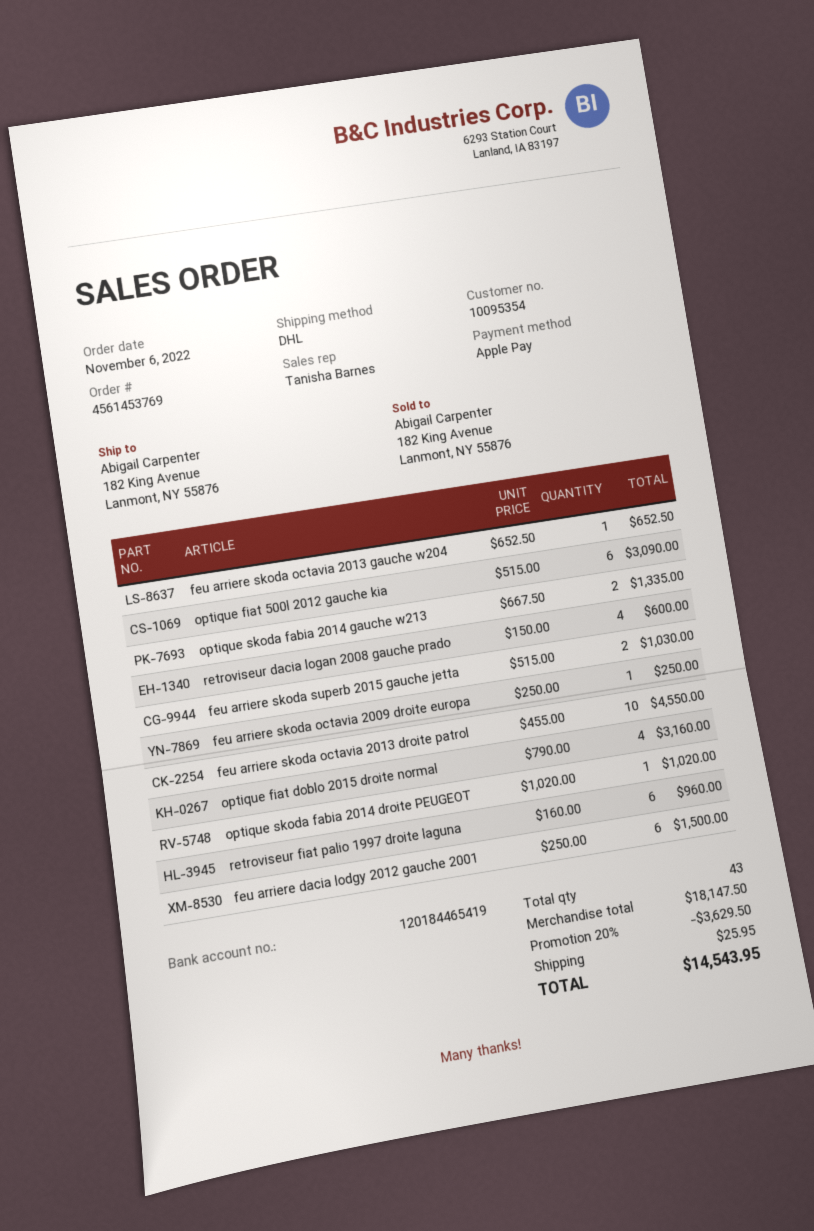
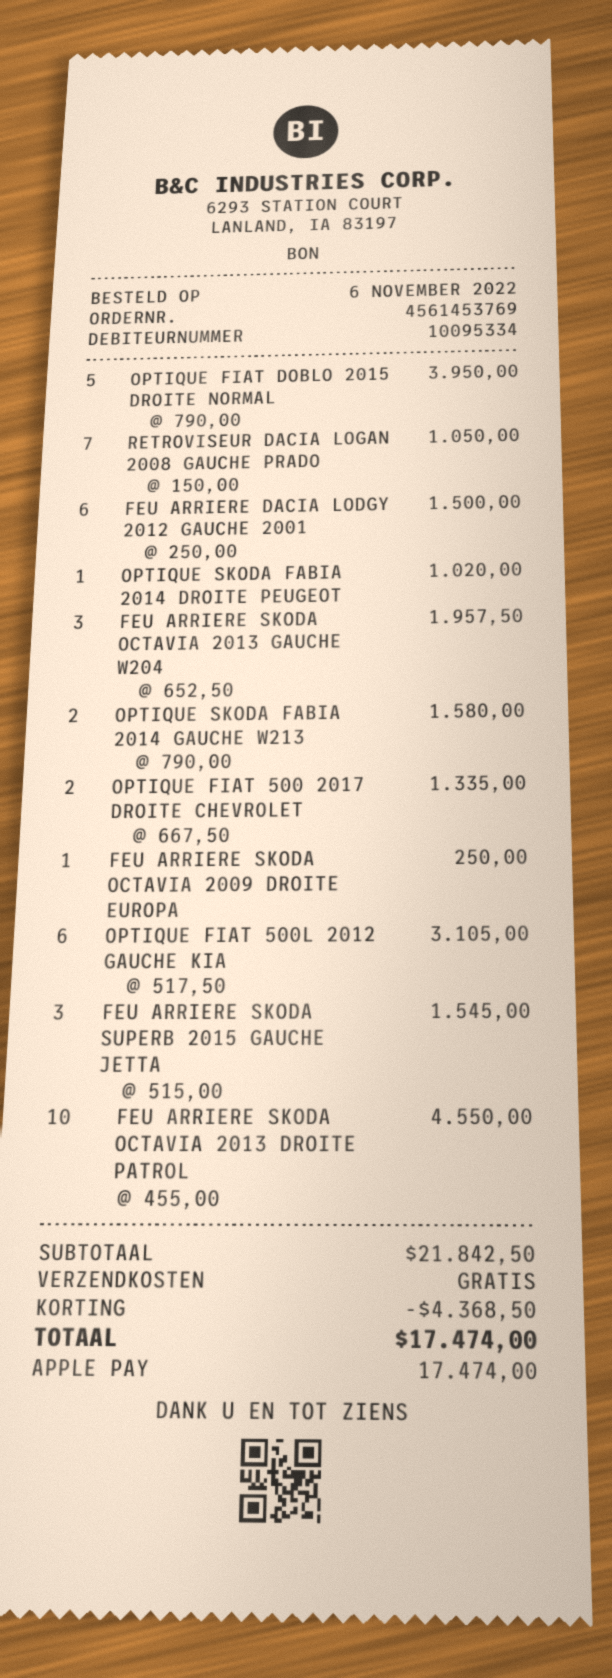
customer number: 10095354 -> 10095334
feu arriere skoda octavia 2013 gauche w204: 1 x 652.50 = 652.50 -> 3 x 652.50 = 1957.50
optique fiat 500l 2012 gauche kia: 6 x 515.00 = 3090.00 -> 6 x 517.50 = 3105.00
optique skoda fabia 2014 gauche w213: 2 x 667.50 = 1335.00 -> 2 x 790.00 = 1580.00
retroviseur dacia logan 2008 gauche prado: 4 x 150.00 = 600.00 -> 7 x 150.00 = 1050.00
feu arriere skoda superb 2015 gauche jetta: 2 x 515.00 = 1030.00 -> 3 x 515.00 = 1545.00
optique fiat doblo 2015 droite normal: 4 x 790.00 = 3160.00 -> 5 x 790.00 = 3950.00
retroviseur fiat palio 1997 droite laguna: 6 x 160.00 = 960.00 -> none
OPTIQUE FIAT 500 2017 DROITE CHEVROLET: none -> 2 x 667.50 = 1335.00
subtotal: 18147.50 -> 21842.50
discount: 3629.50 -> 4368.50
shipping: 25.95 -> 0.00
total: 14543.95 -> 17474.00

